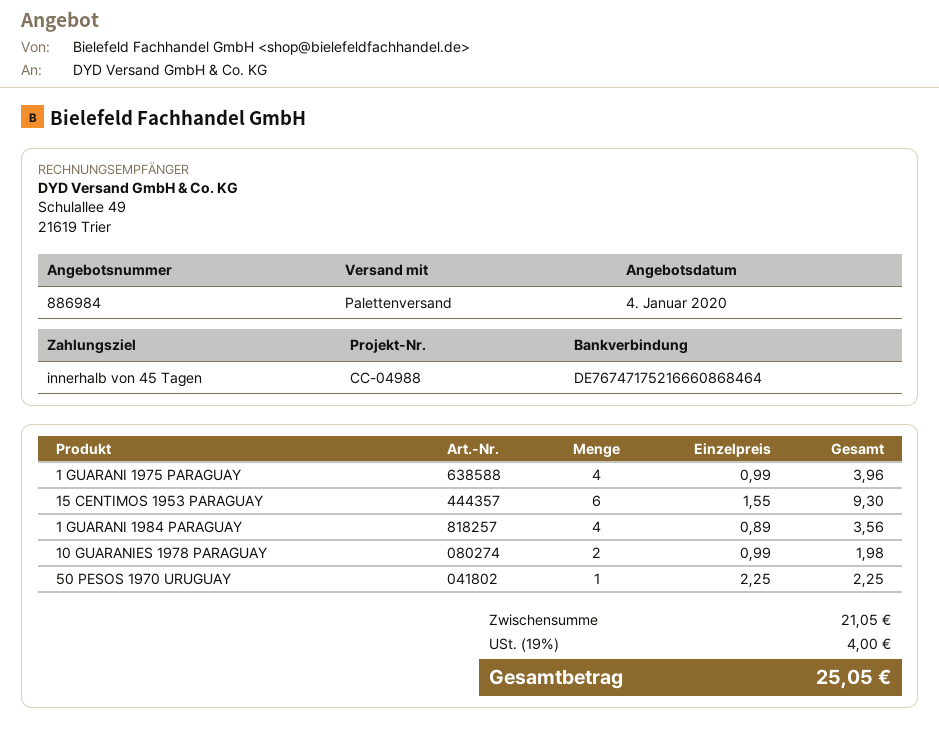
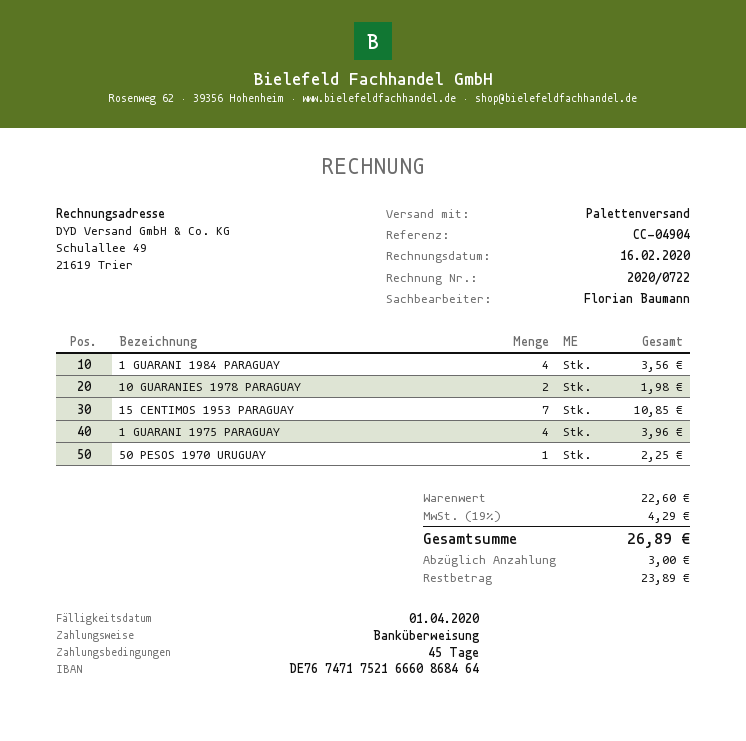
reference: CC-04988 -> CC-04904
15 CENTIMOS 1953 PARAGUAY: 6 for 9.30 -> 7 for 10.85
subtotal: 21.05 -> 22.60
tax: 19% = 4.00 -> 19% = 4.29
total: 25.05 -> 26.89

